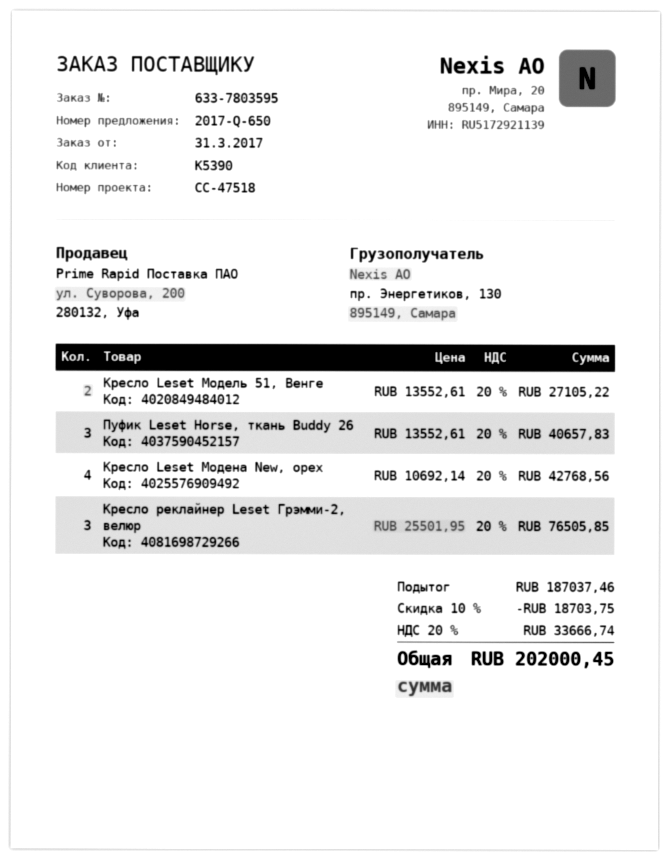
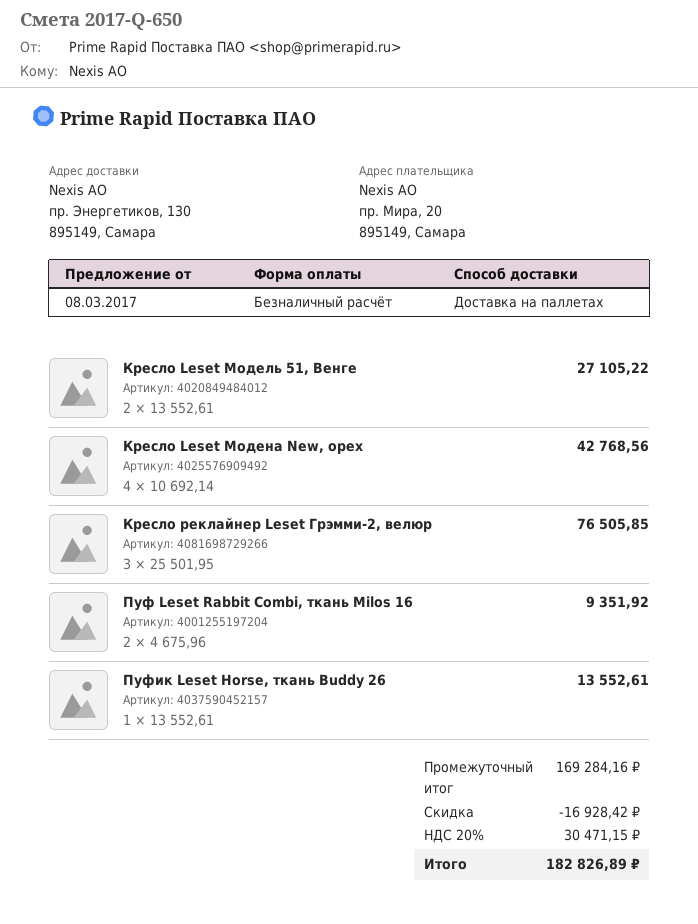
Пуфик Leset Horse, ткань Buddy 26: 3 x 13552.61 = 40657.83 -> 1 x 13552.61 = 13552.61
Пуф Leset Rabbit Combi, ткань Milos 16: none -> 2 x 4675.96 = 9351.92
subtotal: 187037.46 -> 169284.16
discount: 18703.75 -> 16928.42
tax: 20% = 33666.74 -> 20% = 30471.15
total: 202000.45 -> 182826.89

